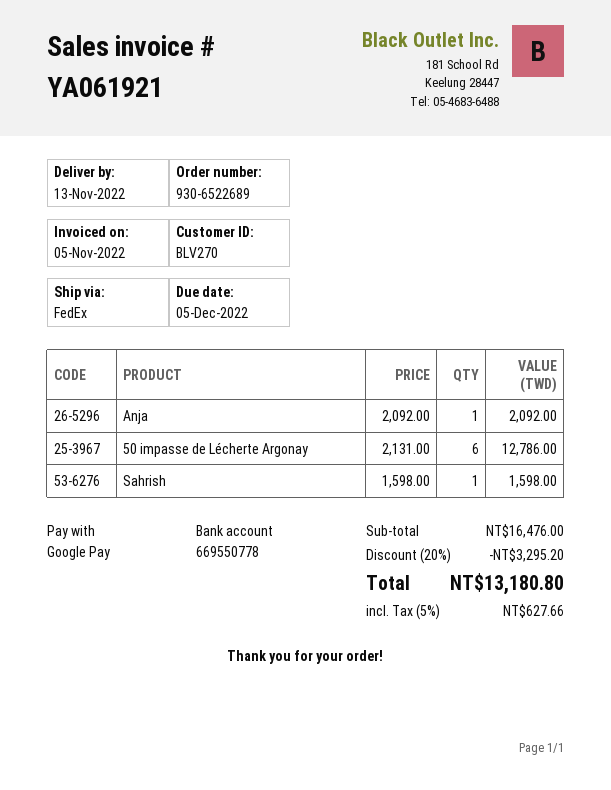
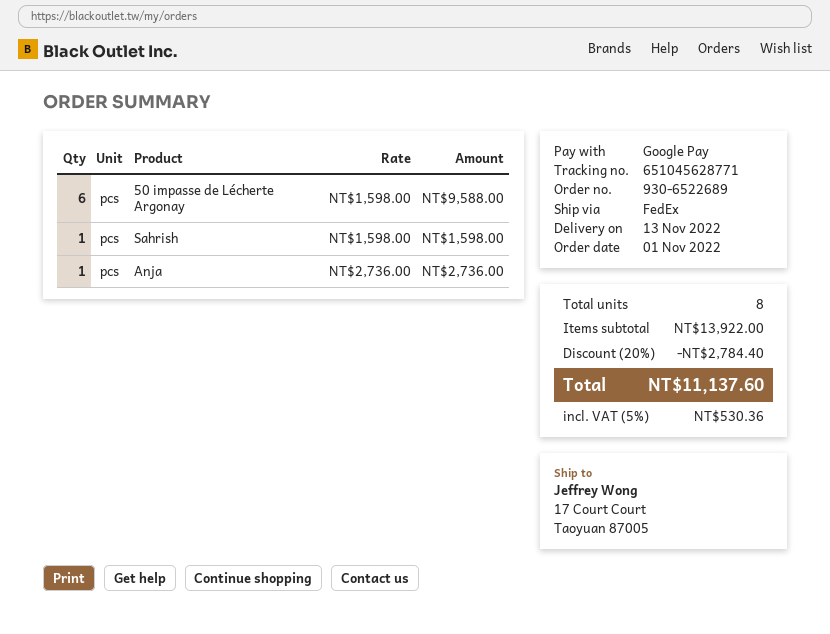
Anja: 1 x 2092.00 = 2092.00 -> 1 x 2736.00 = 2736.00
50 impasse de Lécherte Argonay: 6 x 2131.00 = 12786.00 -> 6 x 1598.00 = 9588.00
subtotal: 16476.00 -> 13922.00
discount: 20% = 3295.20 -> 20% = 2784.40
tax: 5% = 627.66 -> 5% = 530.36
total: 13180.80 -> 11137.60

